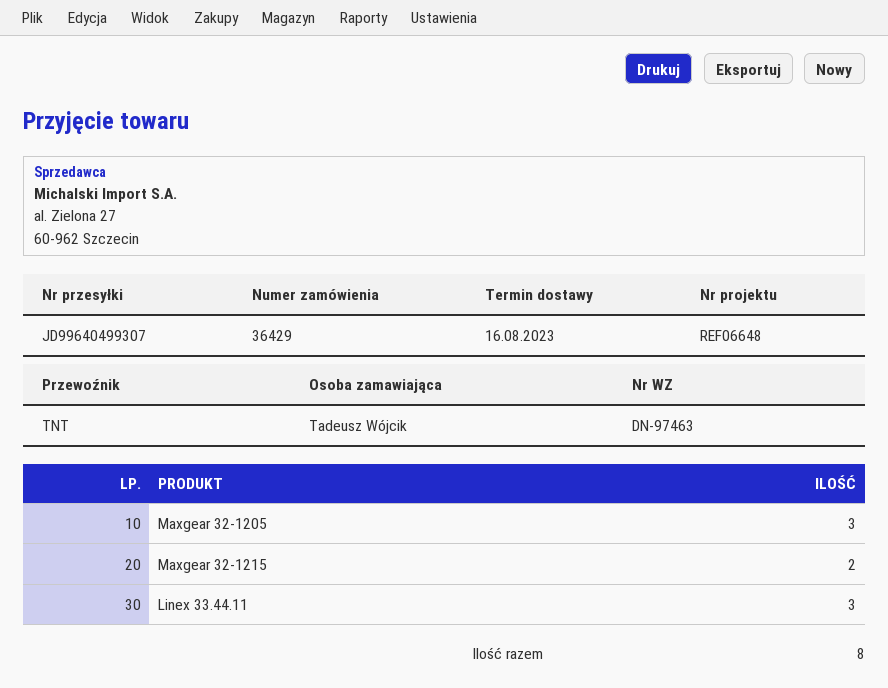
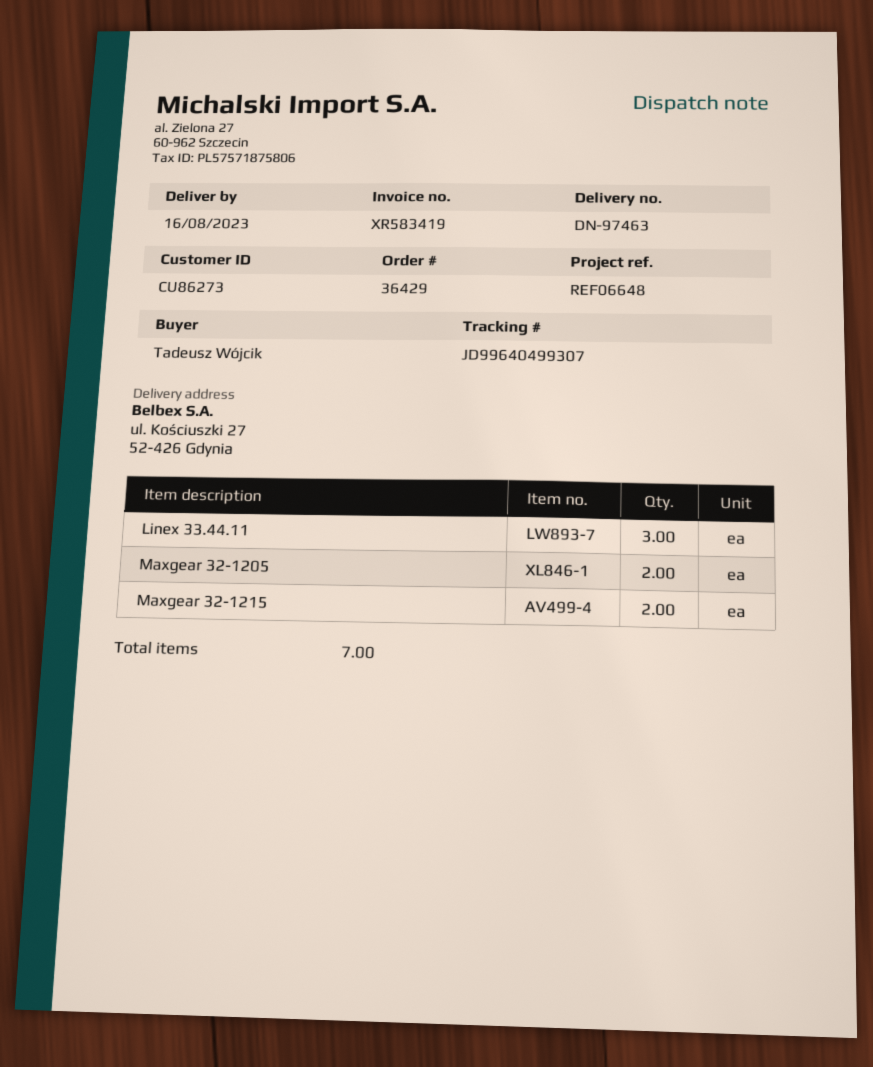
Maxgear 32-1205: 3 -> 2
total quantity: 8 -> 7

